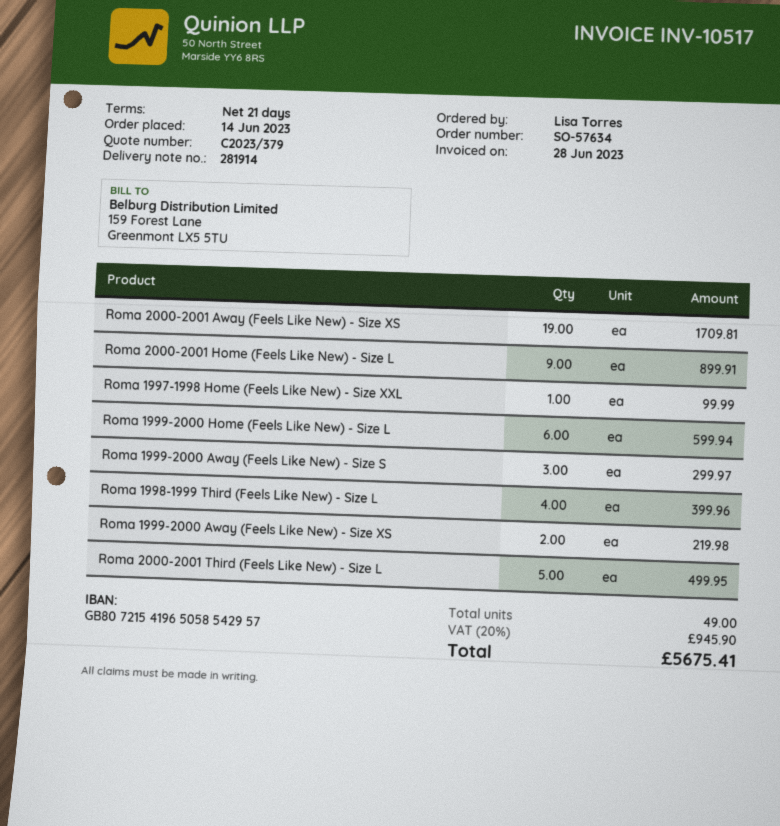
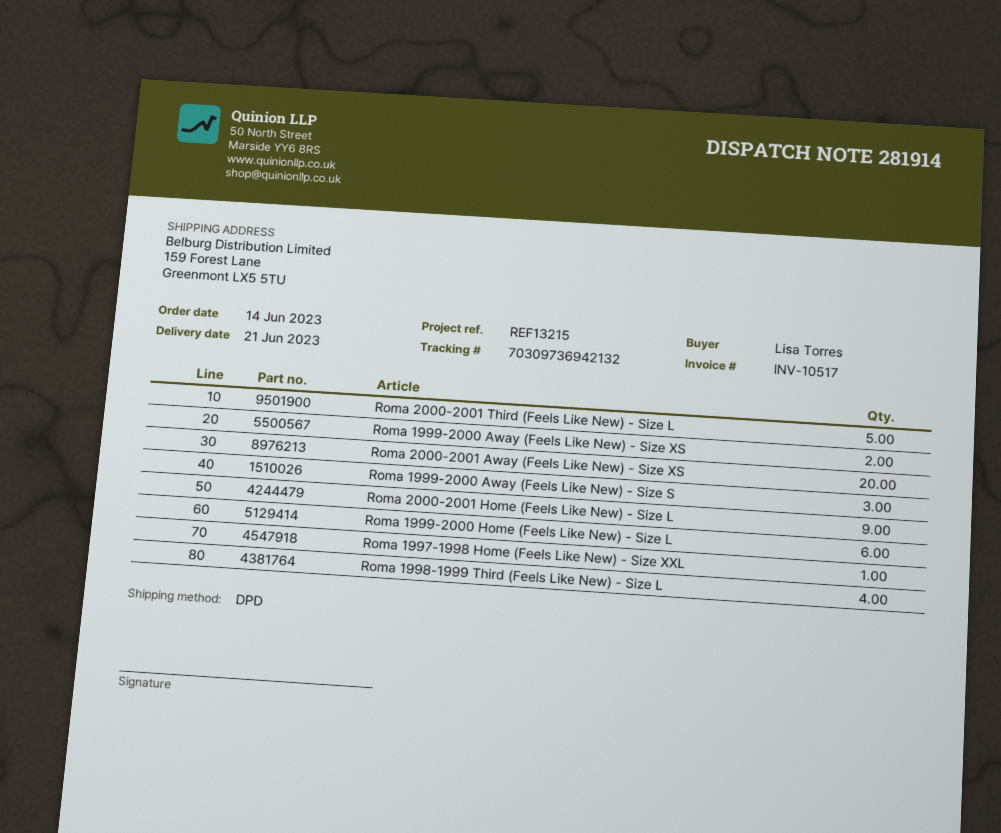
Roma 2000-2001 Away (Feels Like New) - Size XS: 19 -> 20

